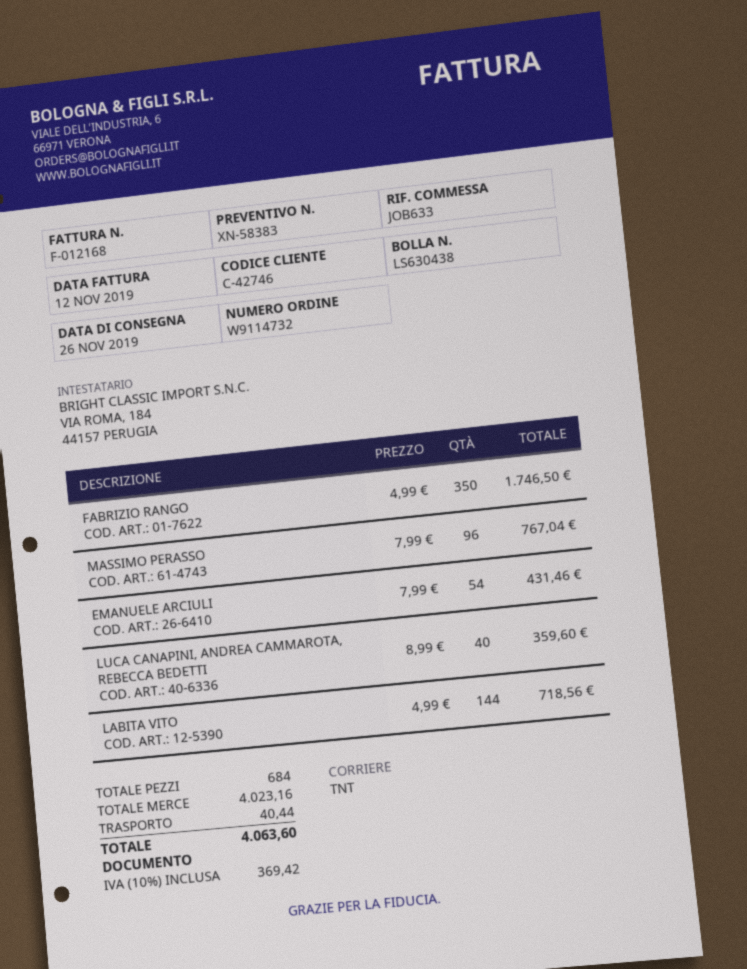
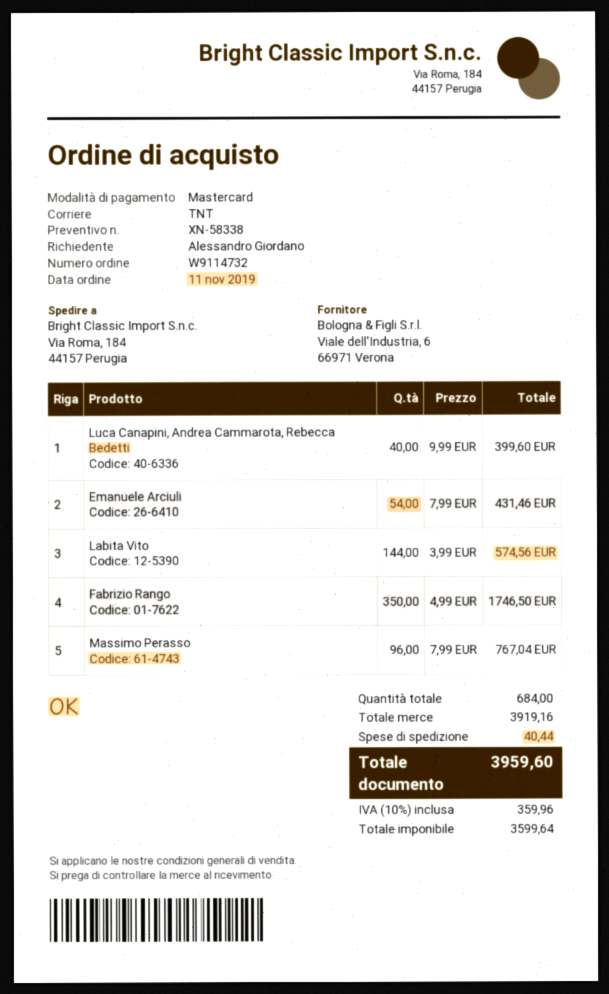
quote number: XN-58383 -> XN-58338
LUCA CANAPINI, ANDREA CAMMAROTA, REBECCA BEDETTI: 40 x 8.99 = 359.60 -> 40 x 9.99 = 399.60
LABITA VITO: 144 x 4.99 = 718.56 -> 144 x 3.99 = 574.56
subtotal: 4023.16 -> 3919.16
tax: 10% = 369.42 -> 10% = 359.96
total: 4063.60 -> 3959.60

